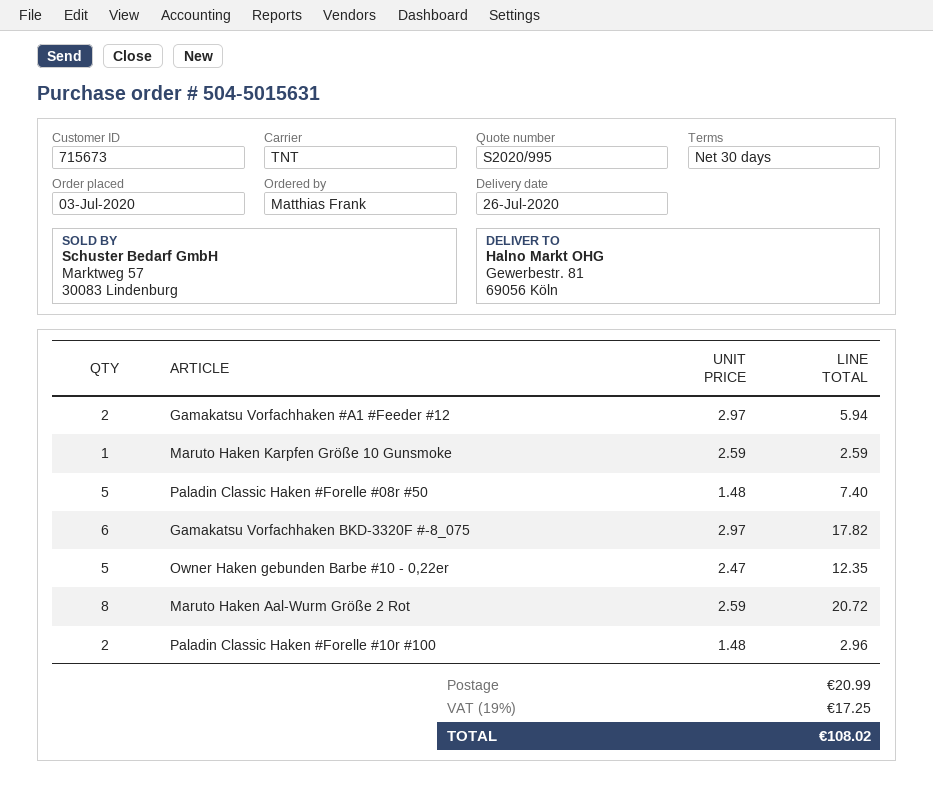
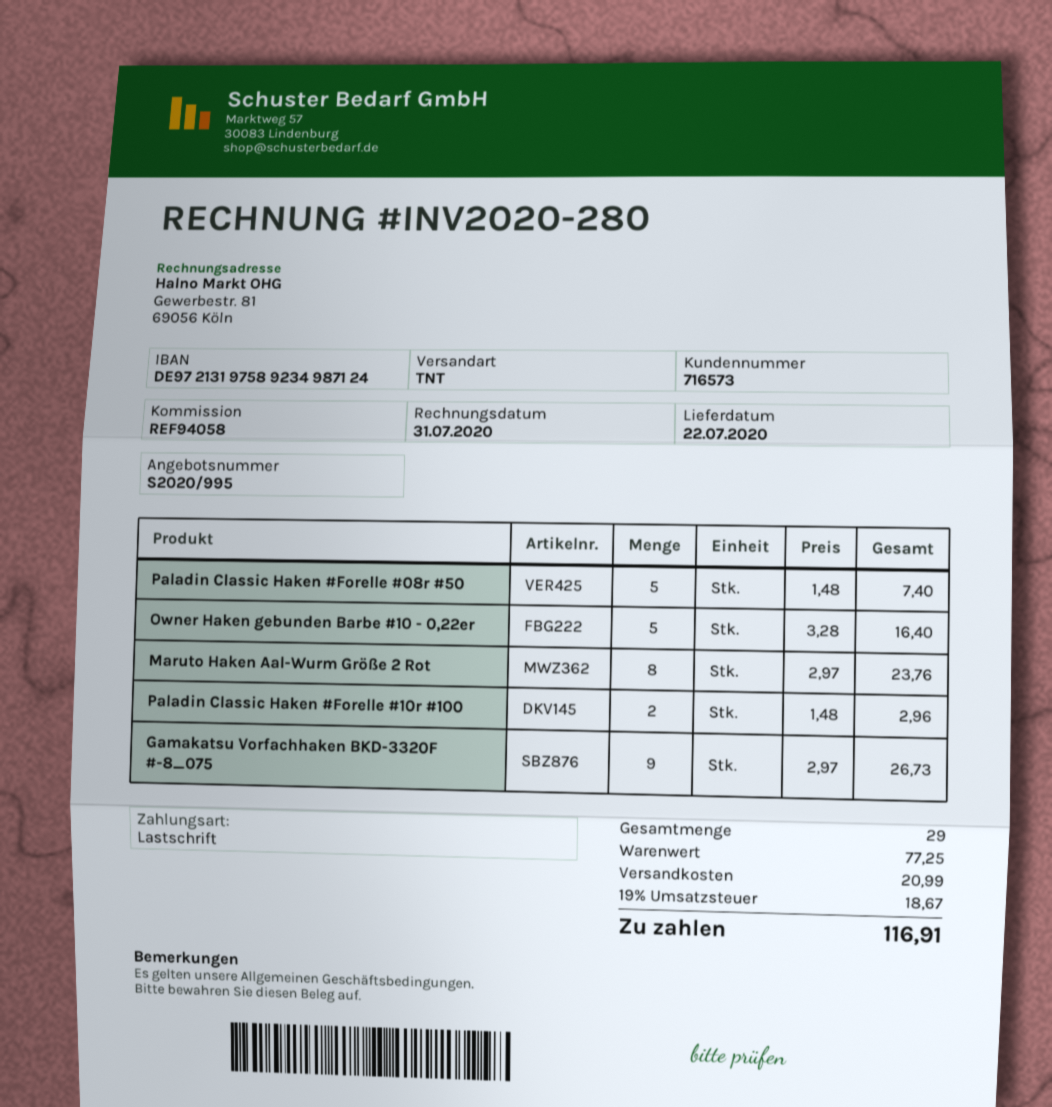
delivery date: 2020-07-26 -> 2020-07-22
customer number: 715673 -> 716573
Gamakatsu Vorfachhaken #A1 #Feeder #12: 2 x 2.97 = 5.94 -> none
Maruto Haken Karpfen Größe 10 Gunsmoke: 1 x 2.59 = 2.59 -> none
Gamakatsu Vorfachhaken BKD-3320F #-8_075: 6 x 2.97 = 17.82 -> 9 x 2.97 = 26.73
Owner Haken gebunden Barbe #10 - 0,22er: 5 x 2.47 = 12.35 -> 5 x 3.28 = 16.40
Maruto Haken Aal-Wurm Größe 2 Rot: 8 x 2.59 = 20.72 -> 8 x 2.97 = 23.76
tax: 19% = 17.25 -> 19% = 18.67
total: 108.02 -> 116.91

